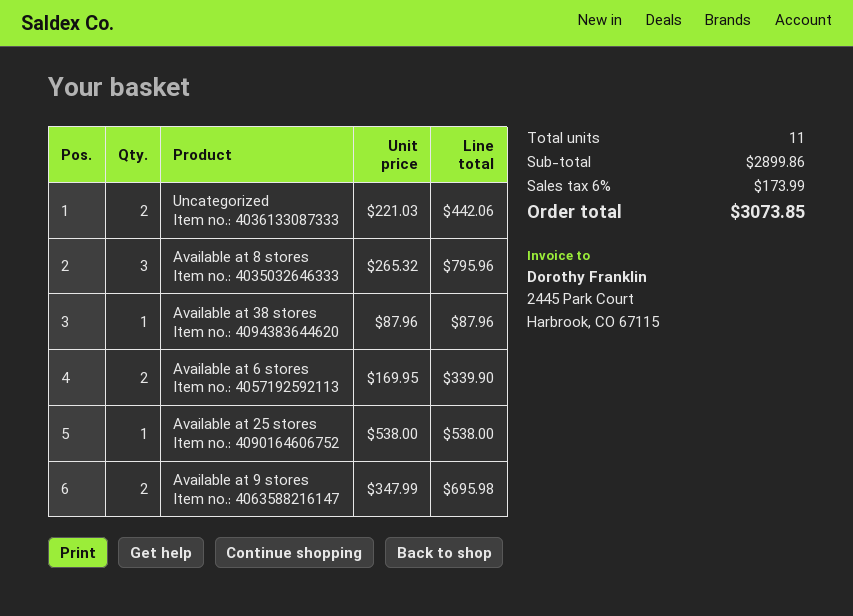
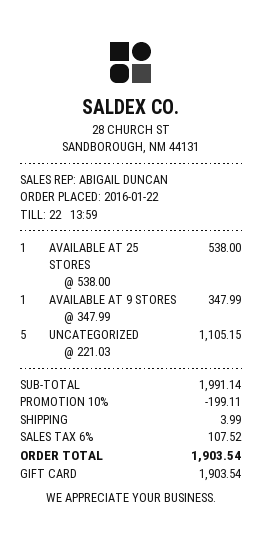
Uncategorized: 2 x 221.03 = 442.06 -> 5 x 221.03 = 1105.15
Available at 8 stores: 3 x 265.32 = 795.96 -> none
Available at 38 stores: 1 x 87.96 = 87.96 -> none
Available at 6 stores: 2 x 169.95 = 339.90 -> none
Available at 9 stores: 2 x 347.99 = 695.98 -> 1 x 347.99 = 347.99
subtotal: 2899.86 -> 1991.14
discount: none -> 10% = 199.11
shipping: none -> 3.99
tax: 6% = 173.99 -> 6% = 107.52
total: 3073.85 -> 1903.54

